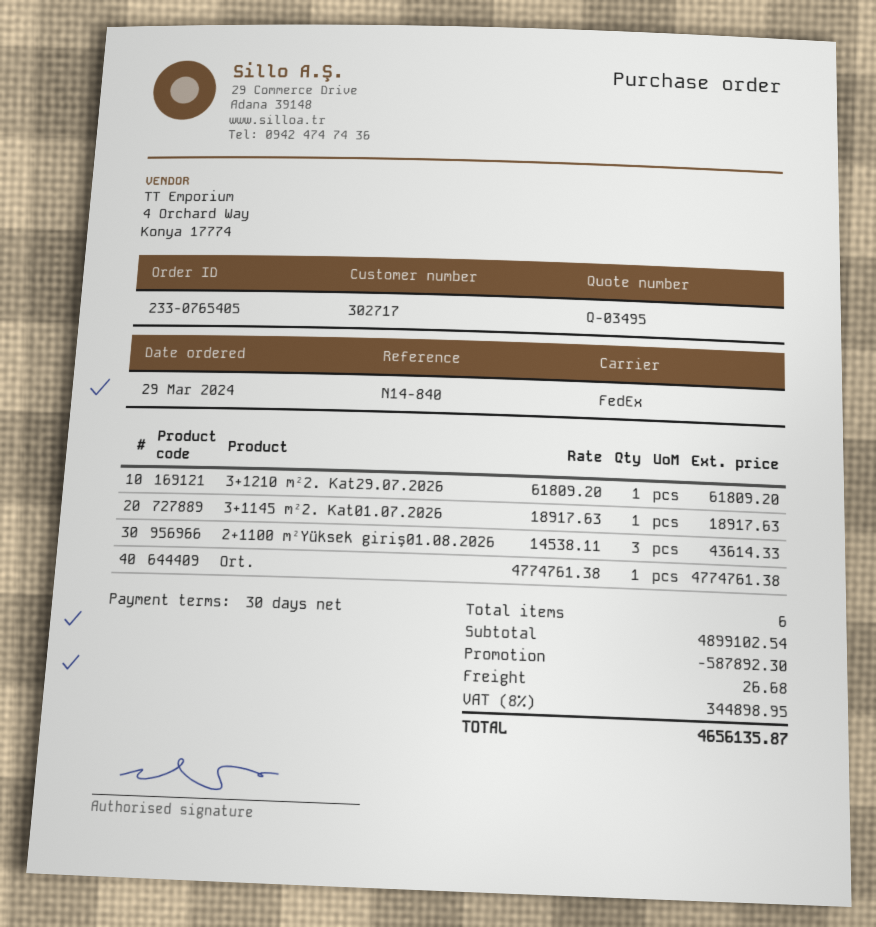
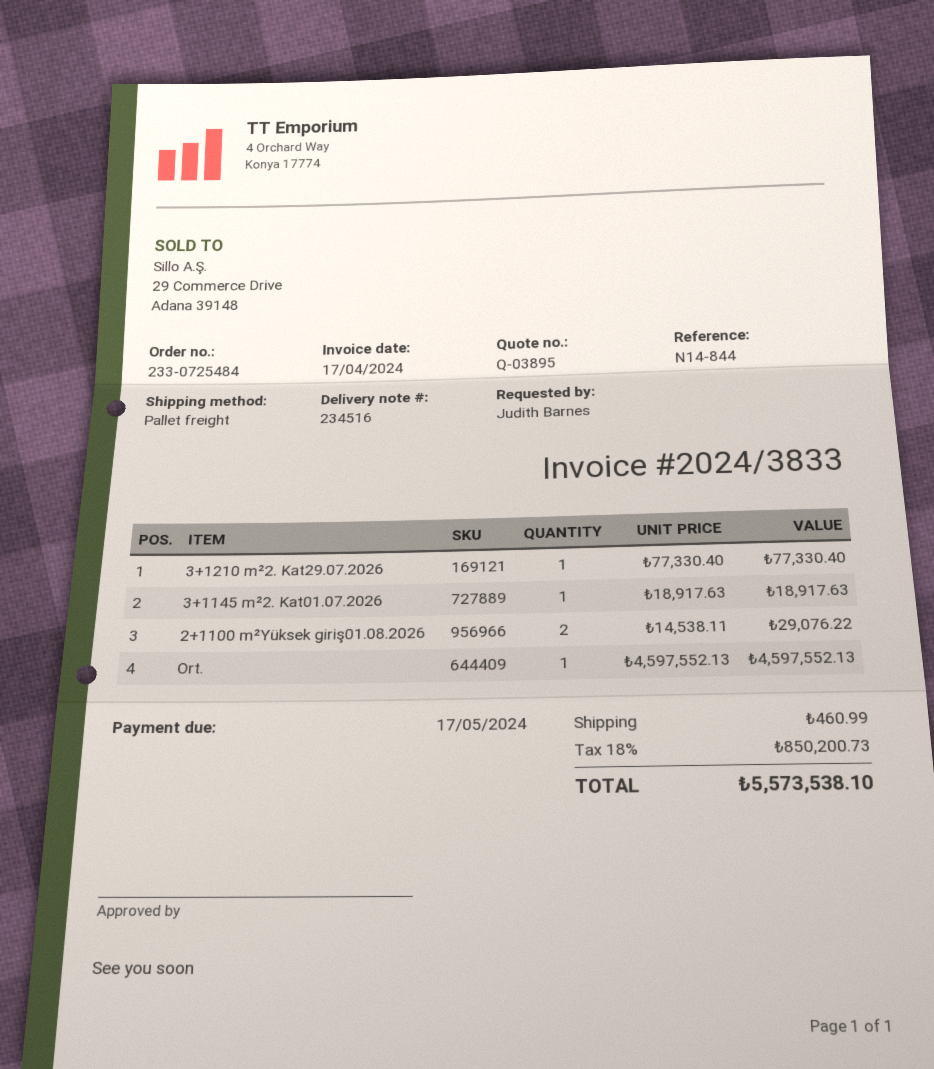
quote number: Q-03495 -> Q-03895
order number: 233-0765405 -> 233-0725484
reference: N14-840 -> N14-844
shipping method: FedEx -> pallet freight
3+1210 m²2. Kat29.07.2026: 1 x 61809.20 = 61809.20 -> 1 x 77330.40 = 77330.40
2+1100 m²Yüksek giriş01.08.2026: 3 x 14538.11 = 43614.33 -> 2 x 14538.11 = 29076.22
Ort.: 1 x 4774761.38 = 4774761.38 -> 1 x 4597552.13 = 4597552.13
discount: 587892.30 -> none
shipping: 26.68 -> 460.99
tax: 8% = 344898.95 -> 18% = 850200.73
total: 4656135.87 -> 5573538.10

